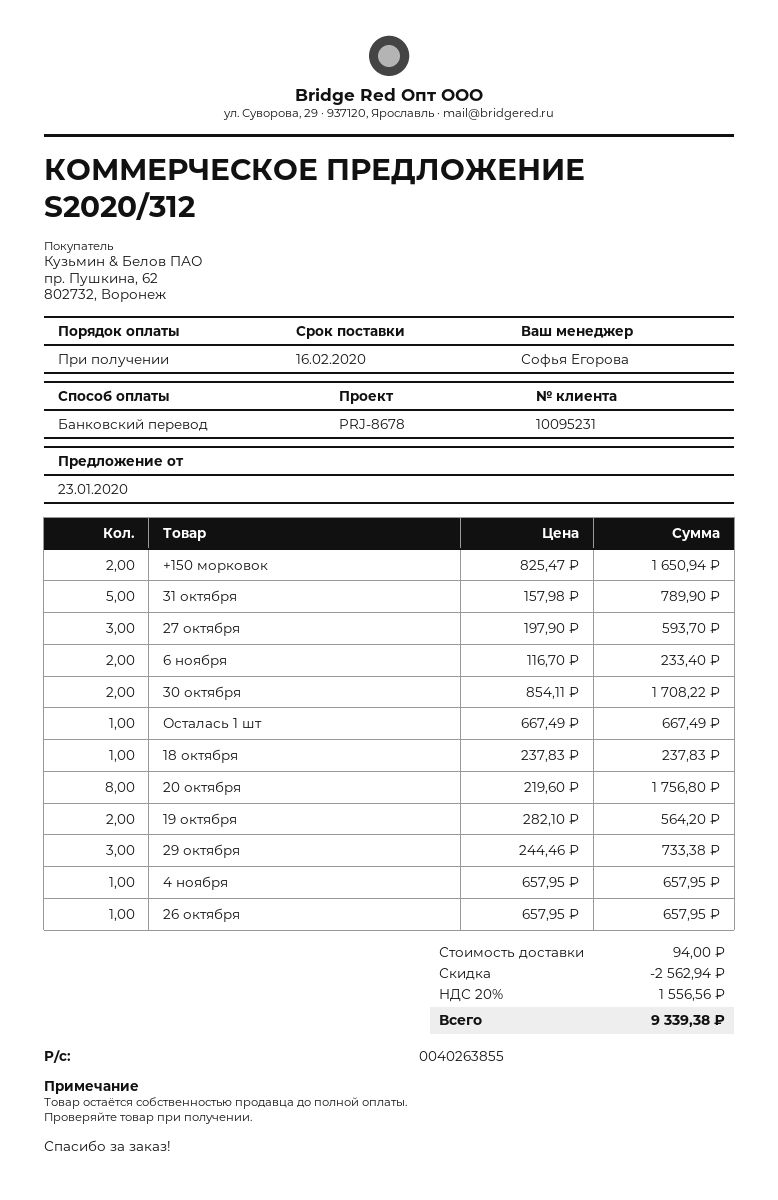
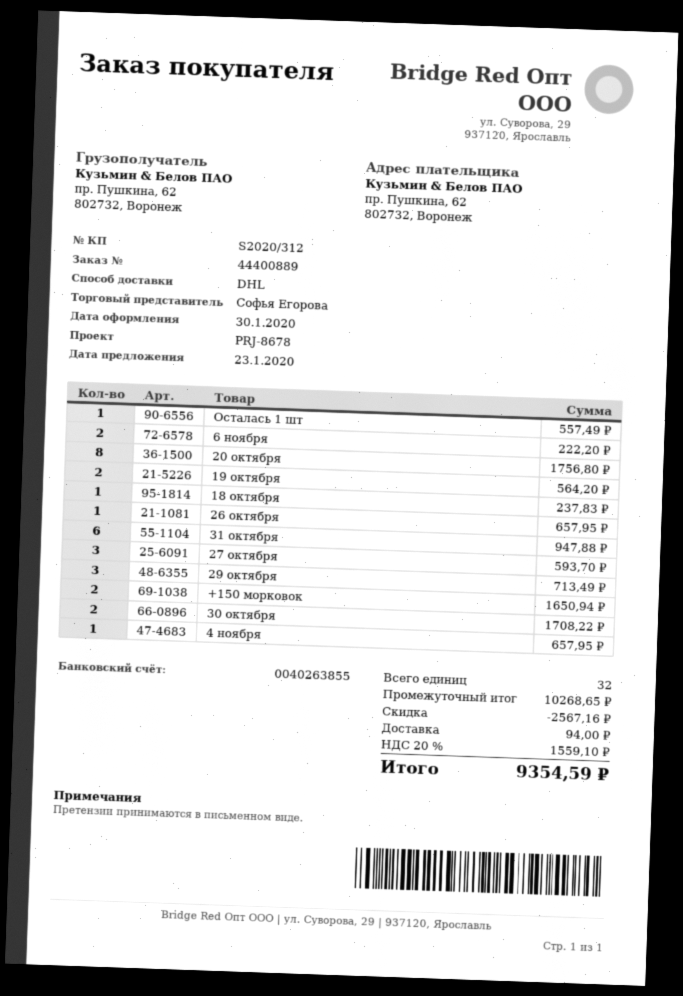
31 октября: 5 for 789.90 -> 6 for 947.88
6 ноября: 2 for 233.40 -> 2 for 222.20
Осталась 1 шт: 1 for 667.49 -> 1 for 557.49
29 октября: 3 for 733.38 -> 3 for 713.49
discount: 2562.94 -> 2567.16
tax: 20% = 1556.56 -> 20% = 1559.10
total: 9339.38 -> 9354.59

